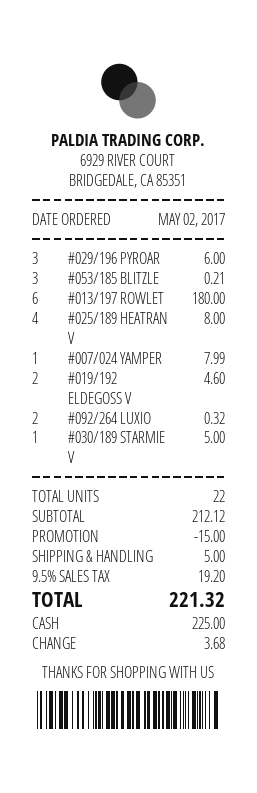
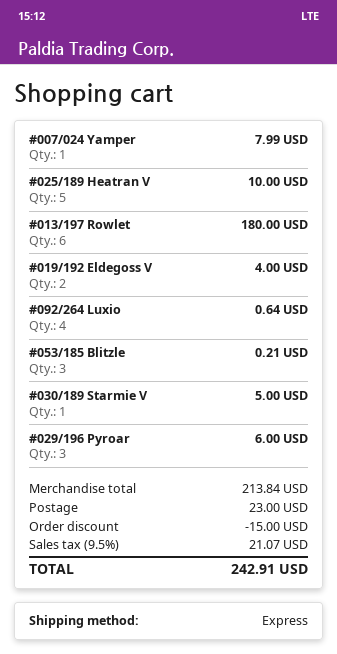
#025/189 HEATRAN V: 4 for 8.00 -> 5 for 10.00
#019/192 ELDEGOSS V: 2 for 4.60 -> 2 for 4.00
#092/264 LUXIO: 2 for 0.32 -> 4 for 0.64
subtotal: 212.12 -> 213.84
shipping: 5.00 -> 23.00
tax: 9.5% = 19.20 -> 9.5% = 21.07
total: 221.32 -> 242.91

